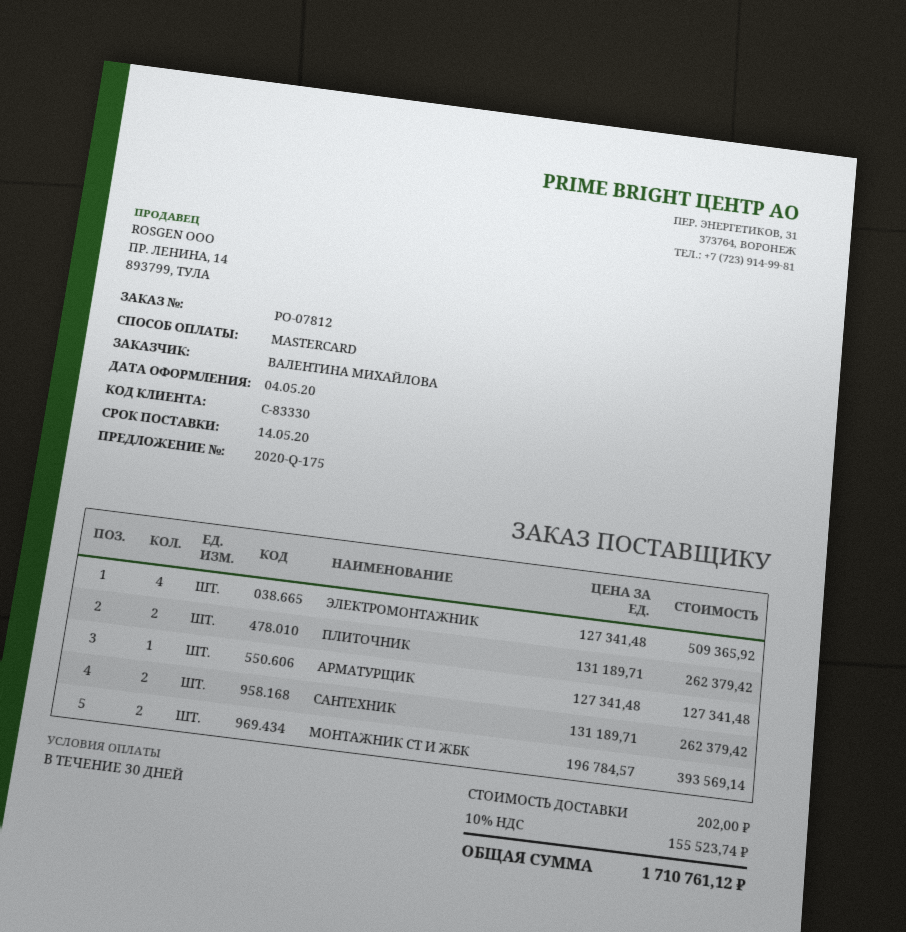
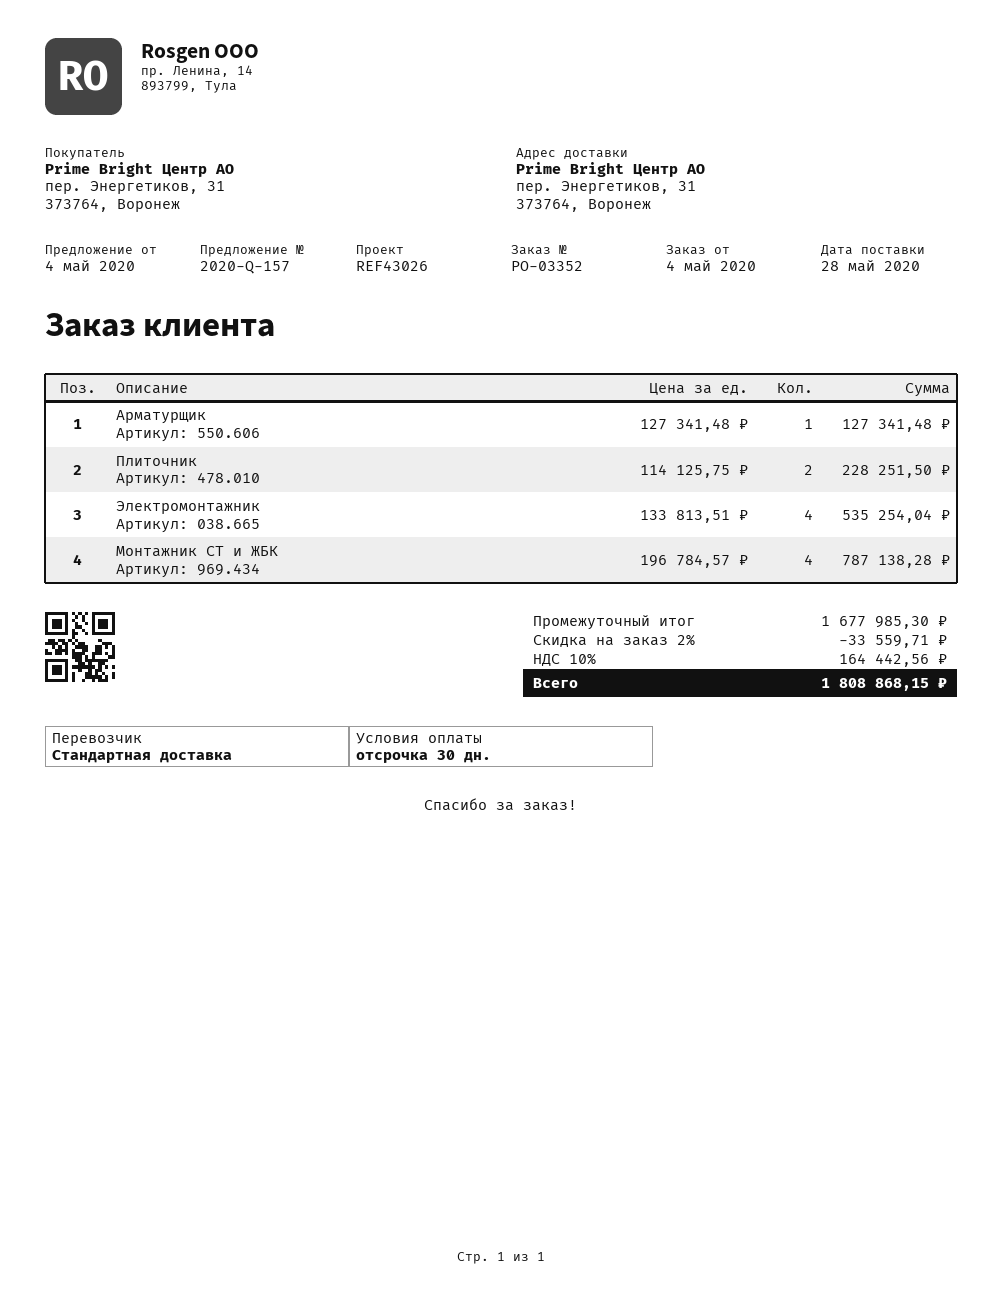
quote number: 2020-Q-175 -> 2020-Q-157
order number: PO-07812 -> PO-03352
delivery date: 2020-05-14 -> 2020-05-28
ЭЛЕКТРОМОНТАЖНИК: 4 x 127341.48 = 509365.92 -> 4 x 133813.51 = 535254.04
ПЛИТОЧНИК: 2 x 131189.71 = 262379.42 -> 2 x 114125.75 = 228251.50
САНТЕХНИК: 2 x 131189.71 = 262379.42 -> none
МОНТАЖНИК СТ И ЖБК: 2 x 196784.57 = 393569.14 -> 4 x 196784.57 = 787138.28
discount: none -> 2% = 33559.71
shipping: 202.00 -> none
tax: 10% = 155523.74 -> 10% = 164442.56
total: 1710761.12 -> 1808868.15

